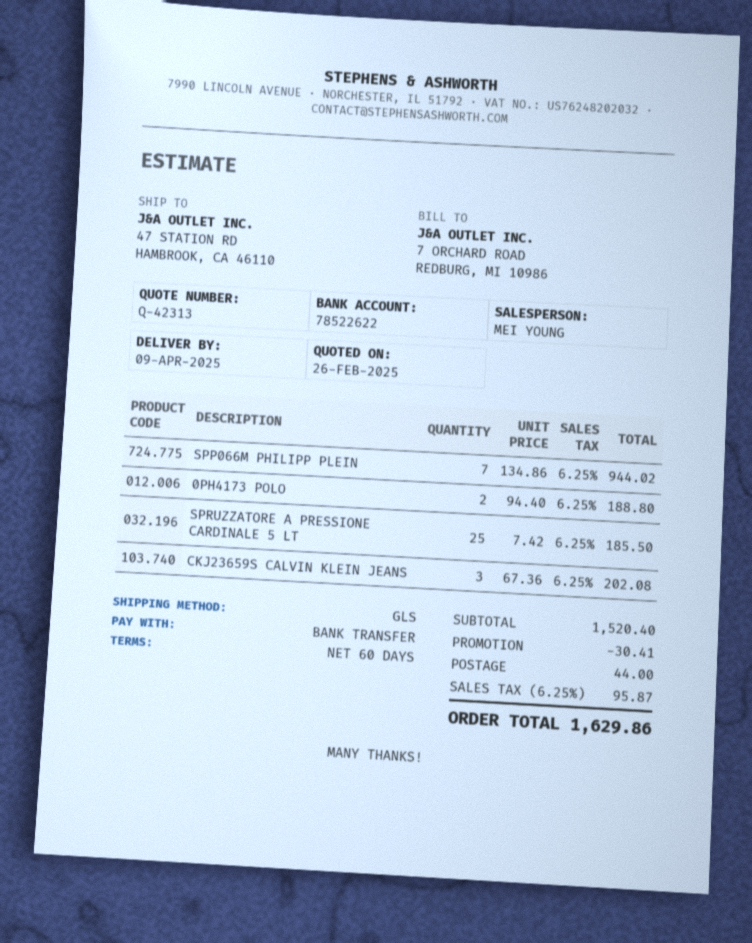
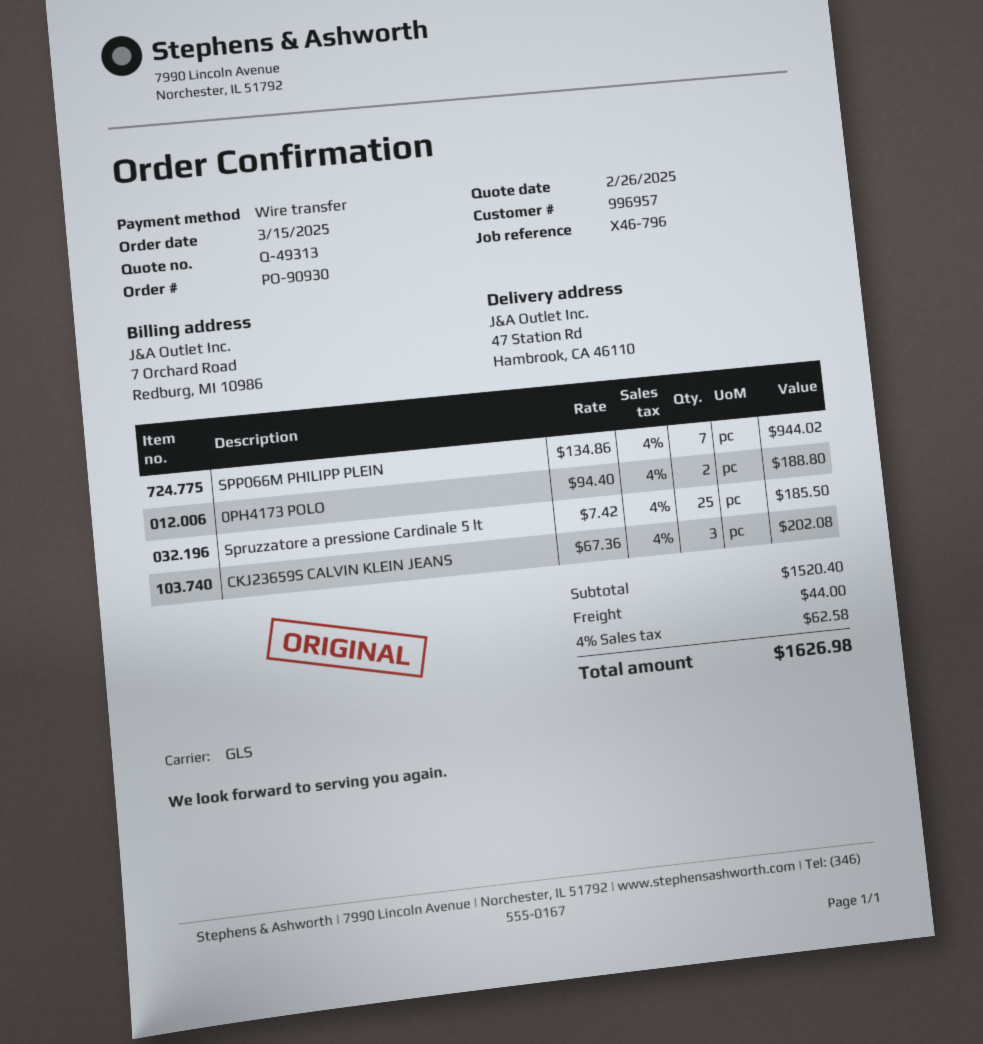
quote number: Q-42313 -> Q-49313
discount: 30.41 -> none
tax: 6.25% = 95.87 -> 4% = 62.58
total: 1629.86 -> 1626.98

